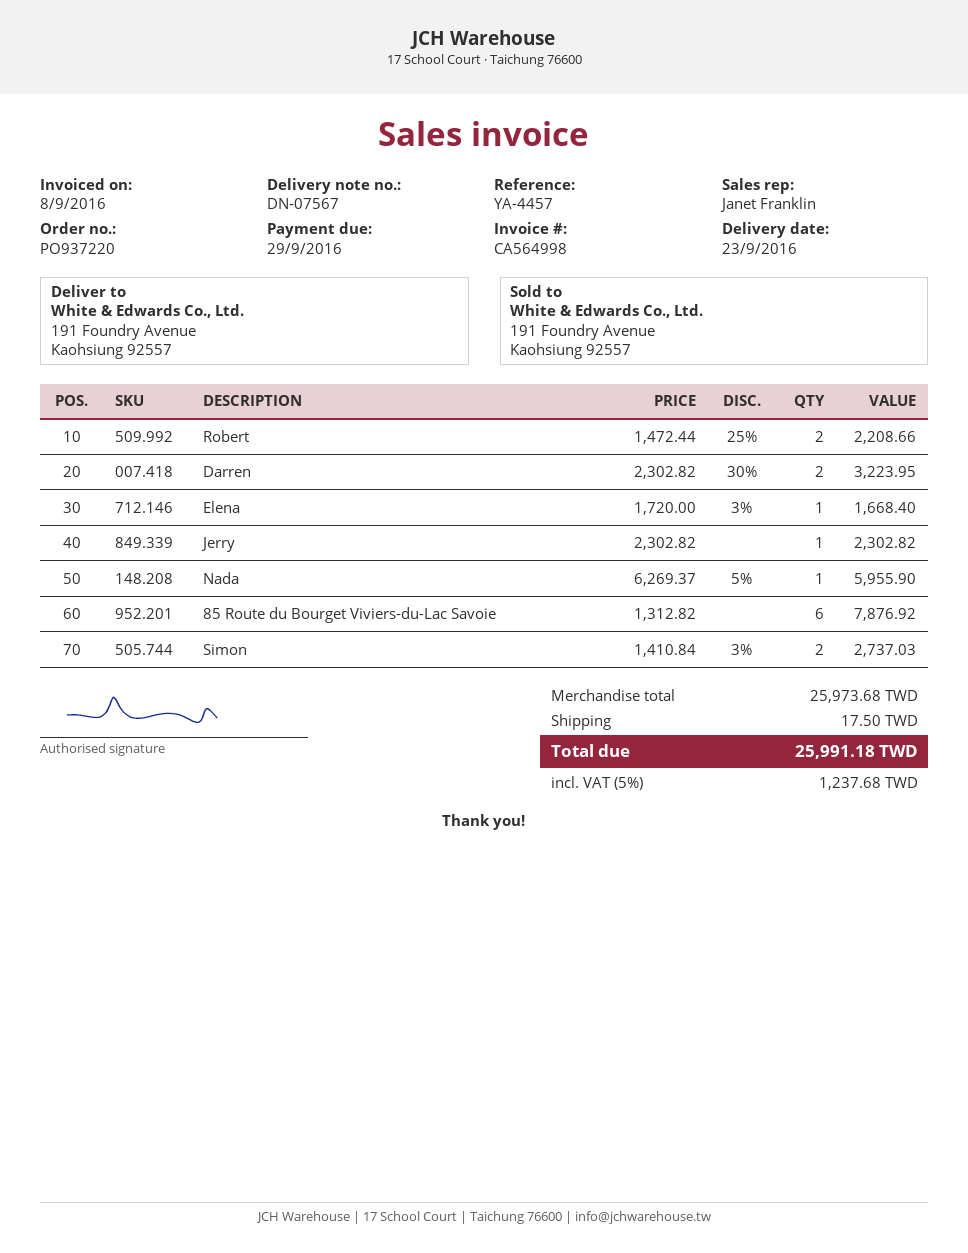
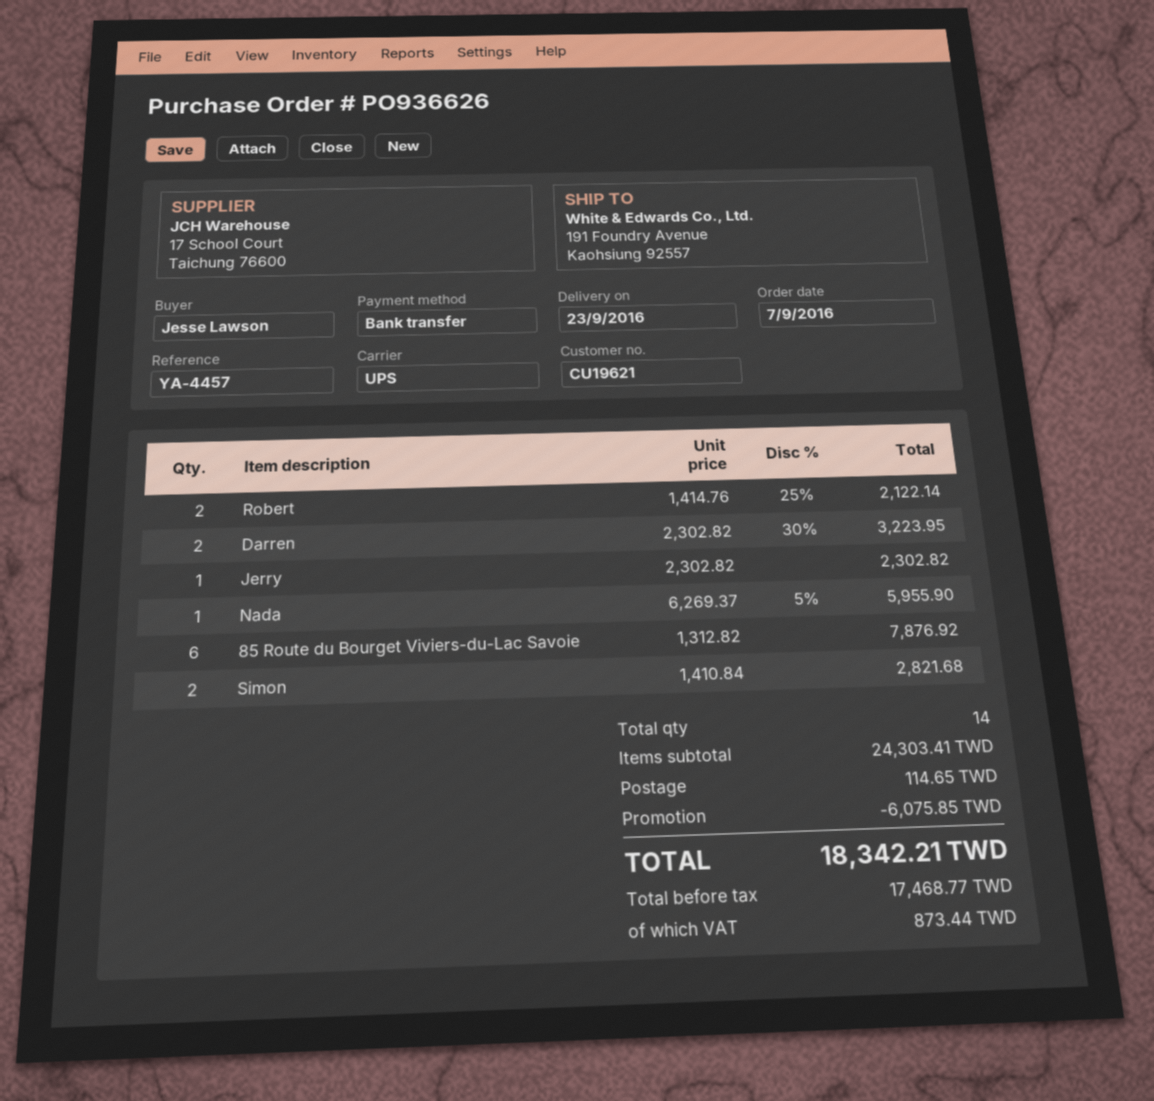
order number: PO937220 -> PO936626
Robert: 2 x 1472.44 - 25% = 2208.66 -> 2 x 1414.76 - 25% = 2122.14
Elena: 1 x 1720.00 - 3% = 1668.40 -> none
Simon: 2 x 1410.84 - 3% = 2737.03 -> 2 x 1410.84 = 2821.68
subtotal: 25973.68 -> 24303.41
discount: none -> 6075.85
shipping: 17.50 -> 114.65
tax: 1237.68 -> 873.44
total: 25991.18 -> 18342.21

